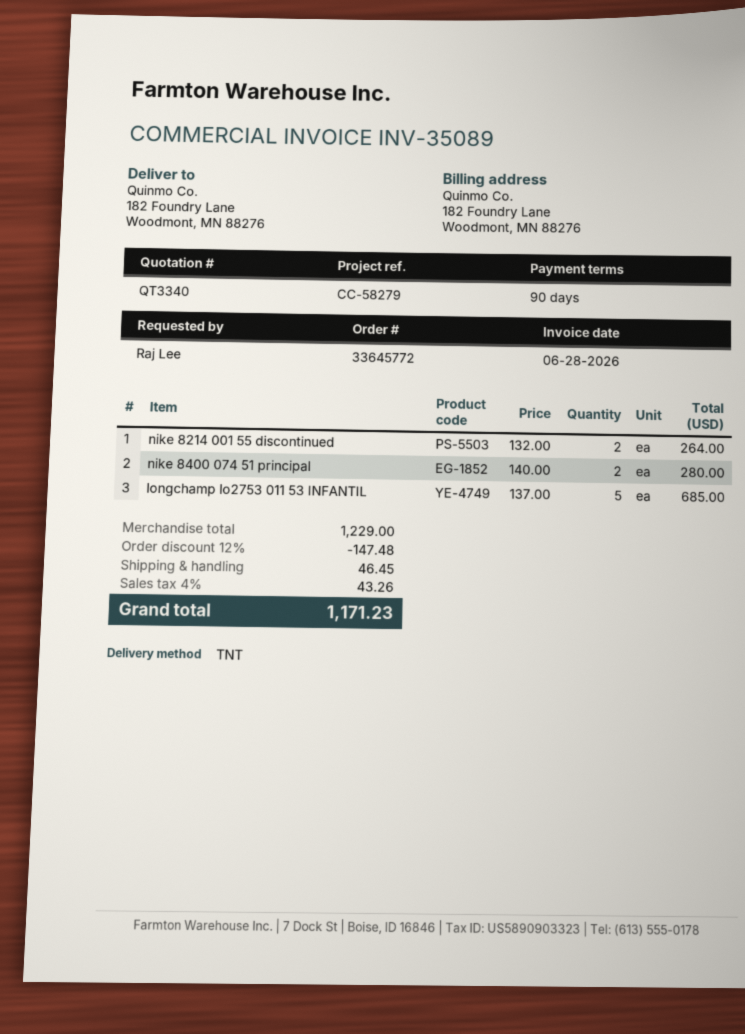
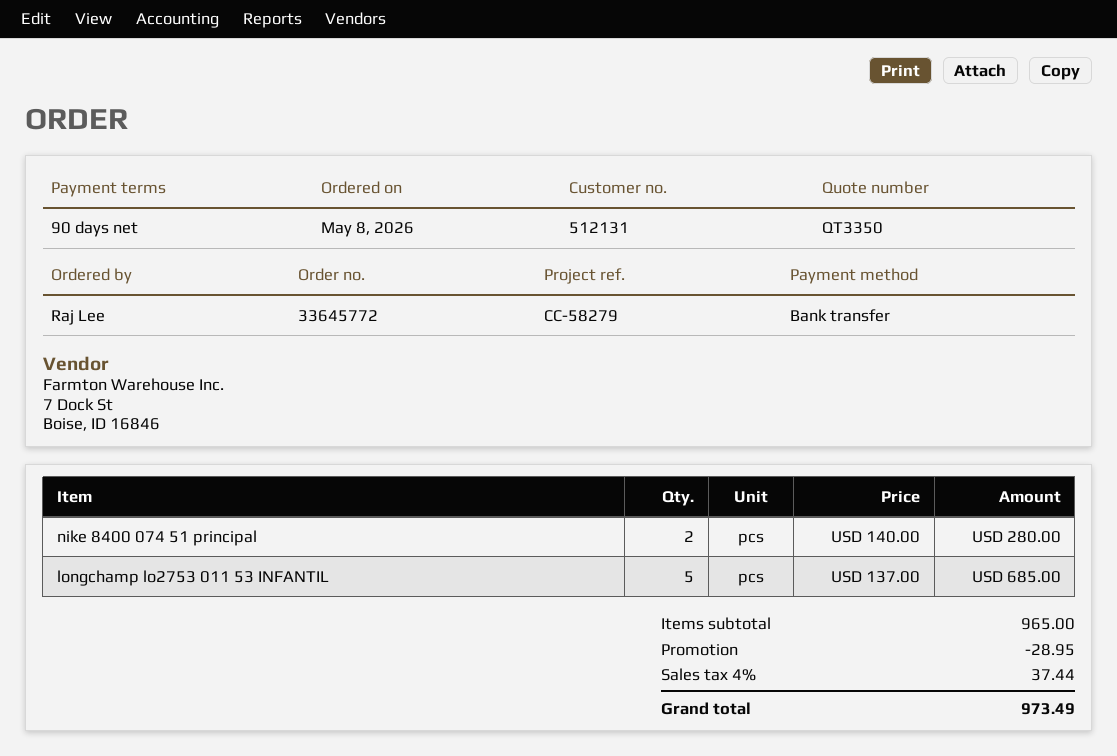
quote number: QT3340 -> QT3350
nike 8214 001 55 discontinued: 2 x 132.00 = 264.00 -> none
subtotal: 1229.00 -> 965.00
discount: 147.48 -> 28.95
shipping: 46.45 -> none
tax: 4% = 43.26 -> 4% = 37.44
total: 1171.23 -> 973.49

